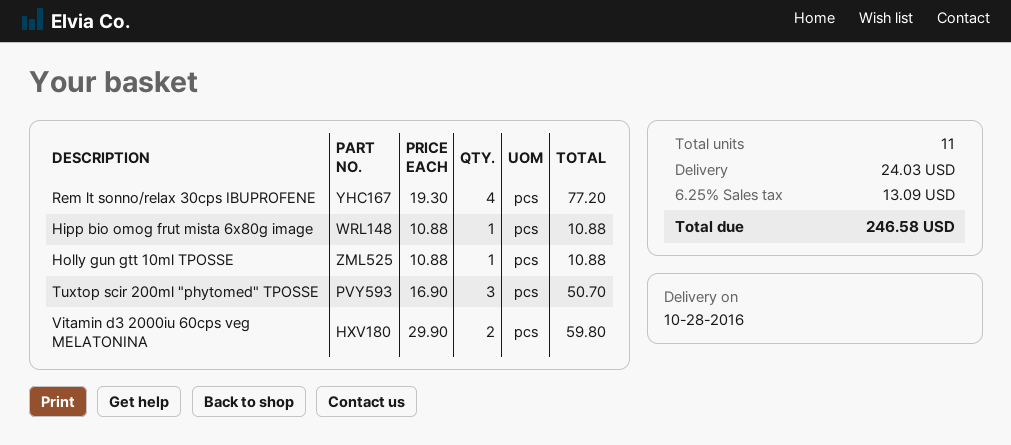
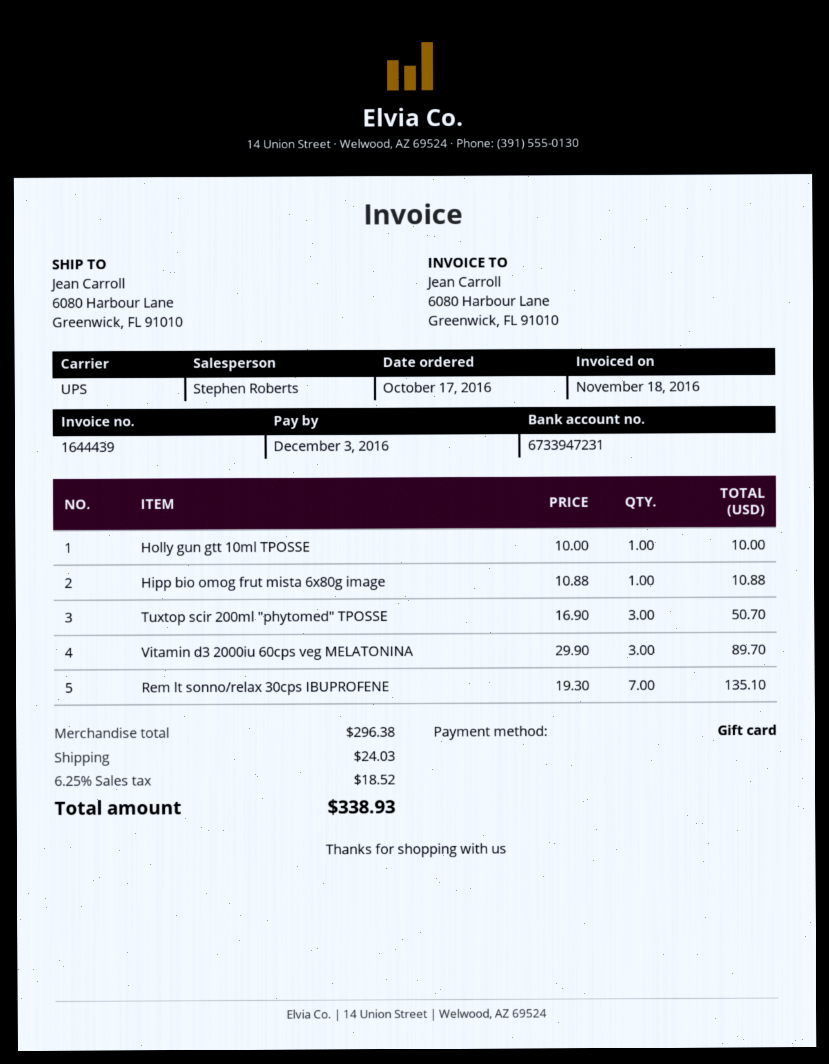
Rem lt sonno/relax 30cps IBUPROFENE: 4 x 19.30 = 77.20 -> 7 x 19.30 = 135.10
Holly gun gtt 10ml TPOSSE: 1 x 10.88 = 10.88 -> 1 x 10.00 = 10.00
Vitamin d3 2000iu 60cps veg MELATONINA: 2 x 29.90 = 59.80 -> 3 x 29.90 = 89.70
tax: 6.25% = 13.09 -> 6.25% = 18.52
total: 246.58 -> 338.93

